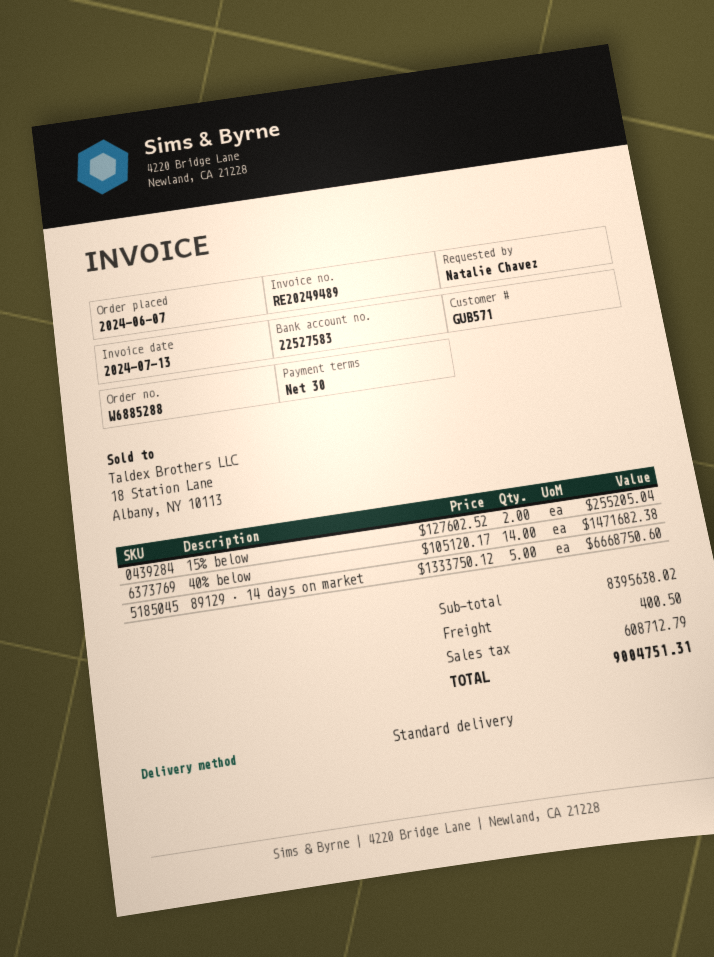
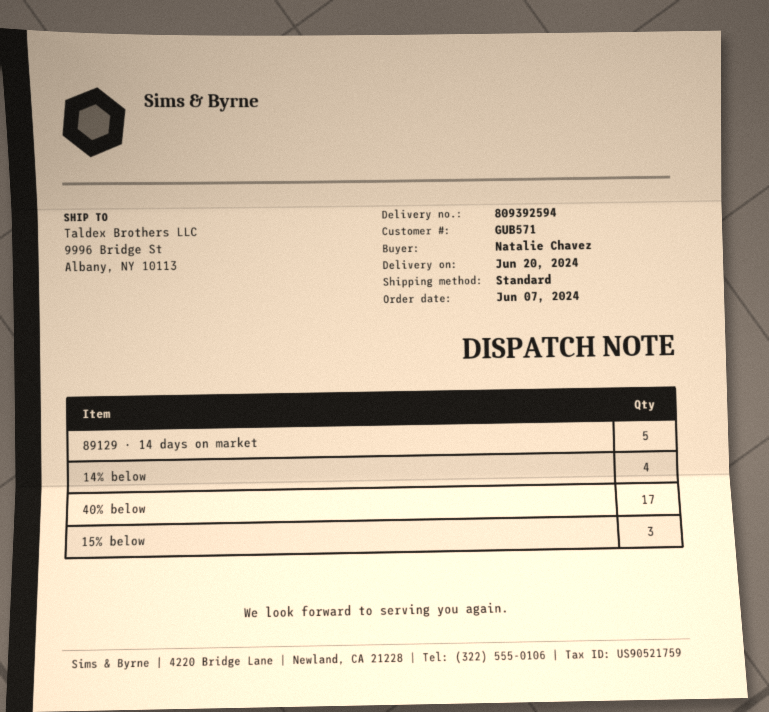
15% below: 2 -> 3
40% below: 14 -> 17
14% below: none -> 4

